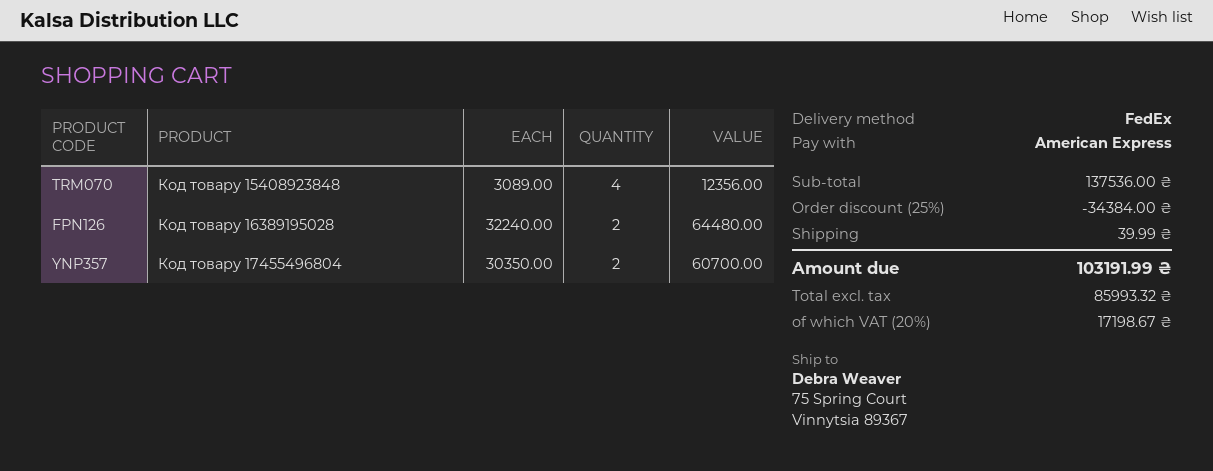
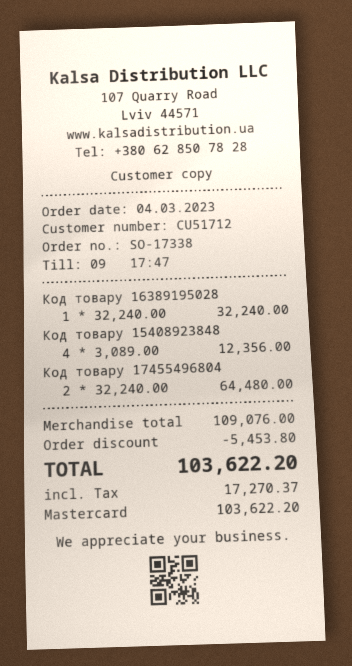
payment method: American Express -> Mastercard
Код товару 16389195028: 2 x 32240.00 = 64480.00 -> 1 x 32240.00 = 32240.00
Код товару 17455496804: 2 x 30350.00 = 60700.00 -> 2 x 32240.00 = 64480.00
subtotal: 137536.00 -> 109076.00
discount: 34384.00 -> 5453.80
shipping: 39.99 -> none
tax: 17198.67 -> 17270.37
total: 103191.99 -> 103622.20

